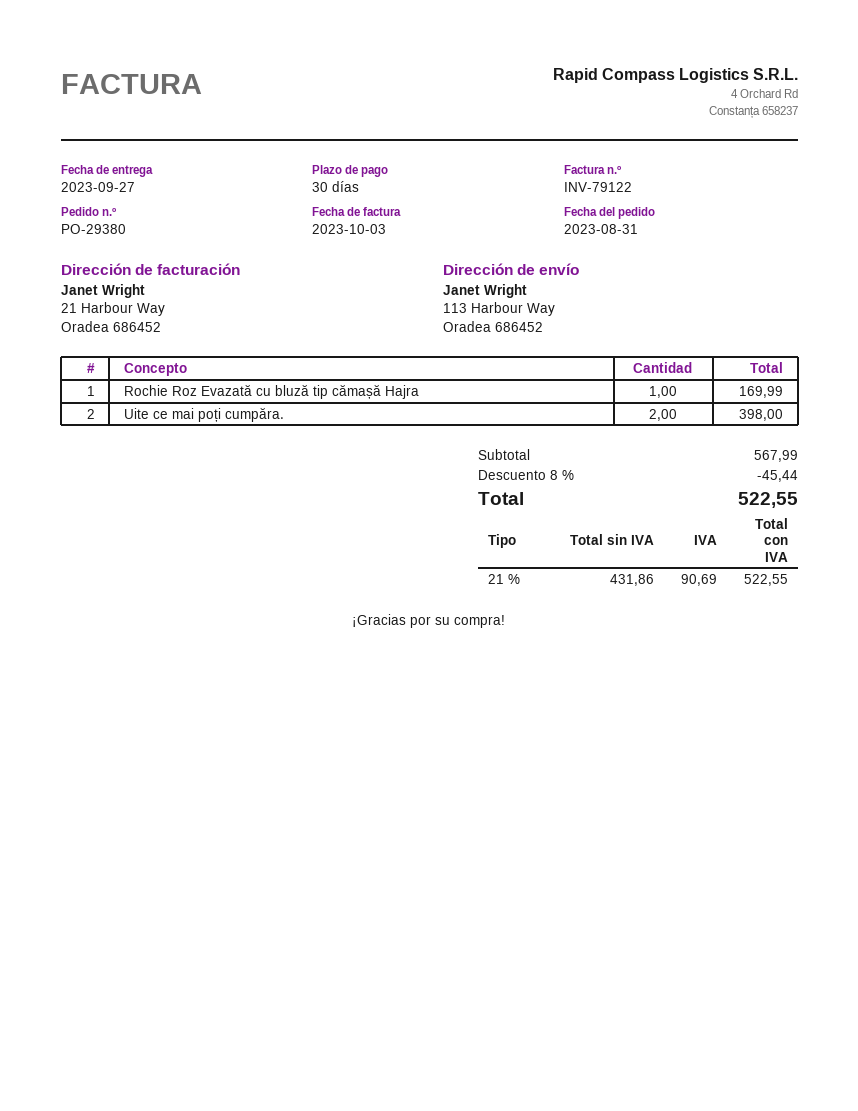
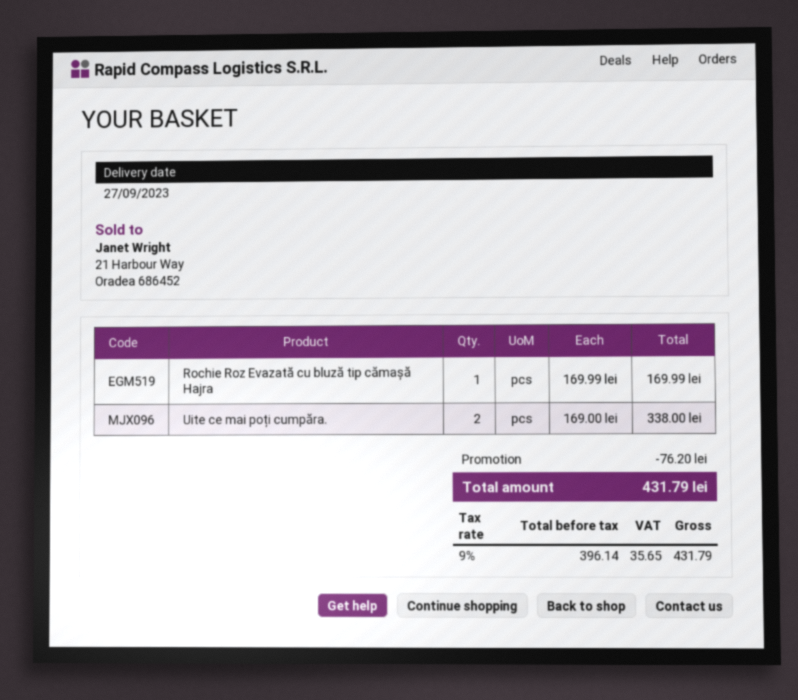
Uite ce mai poți cumpăra.: 2 for 398.00 -> 2 for 338.00
discount: 45.44 -> 76.20
net: 431.86 -> 396.14
tax: 21% = 90.69 -> 9% = 35.65
total: 522.55 -> 431.79

